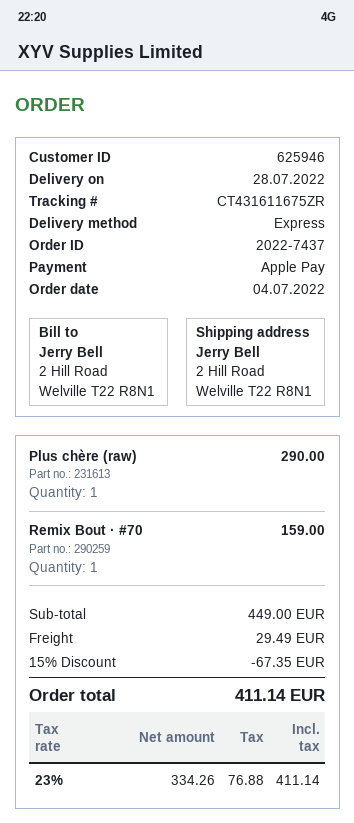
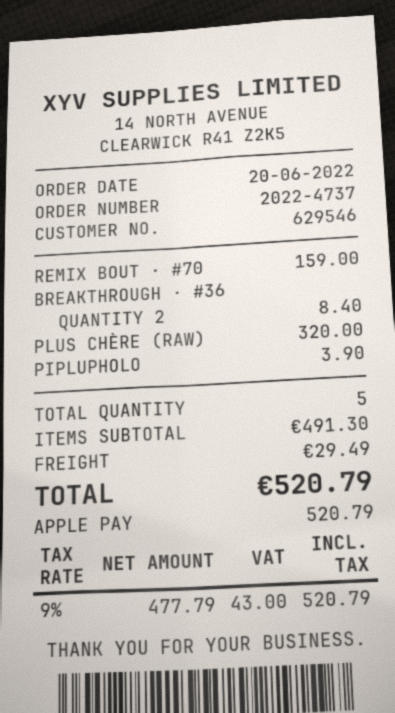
order number: 2022-7437 -> 2022-4737
order date: 2022-07-04 -> 2022-06-20
customer number: 625946 -> 629546
Plus chère (raw): 1 for 290.00 -> 1 for 320.00
BREAKTHROUGH · #36: none -> 2 for 8.40
PIPLUPHOLO: none -> 1 for 3.90
subtotal: 449.00 -> 491.30
discount: 15% = 67.35 -> none
net: 334.26 -> 477.79
tax: 23% = 76.88 -> 9% = 43.00
total: 411.14 -> 520.79

